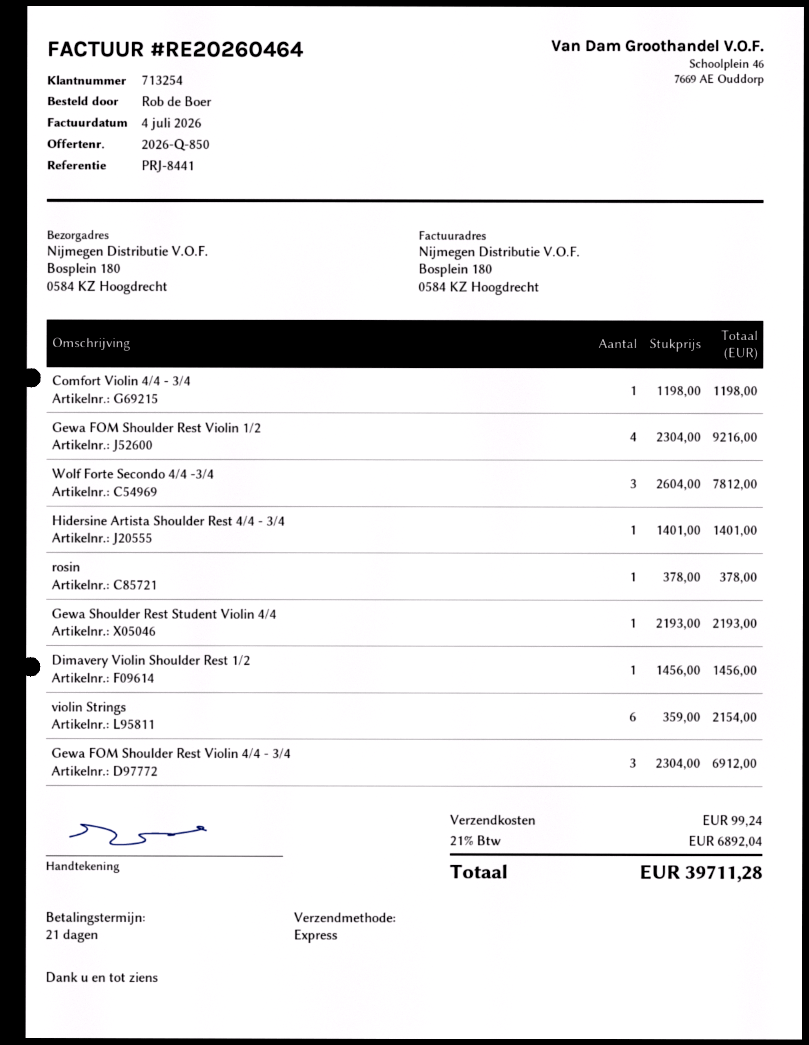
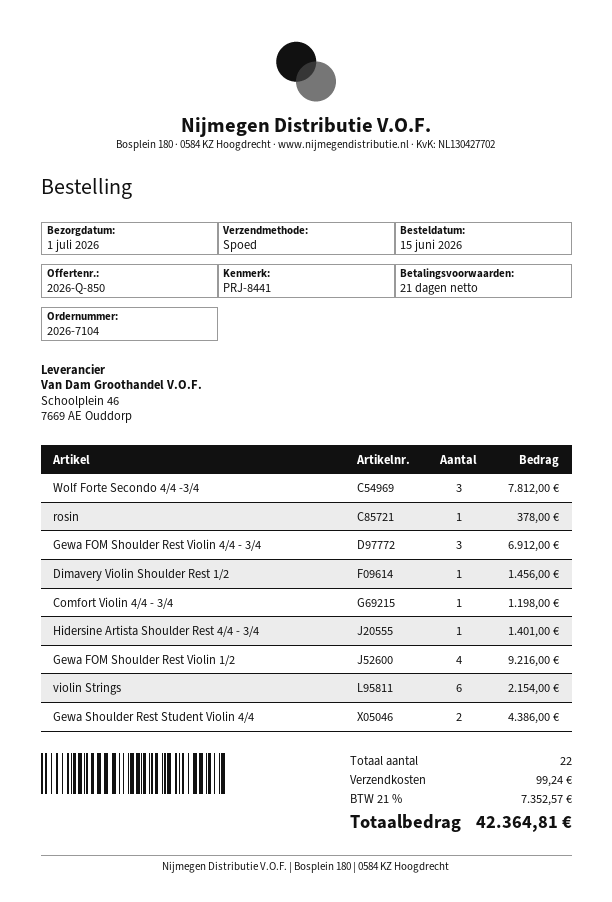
Gewa Shoulder Rest Student Violin 4/4: 1 for 2193.00 -> 2 for 4386.00
tax: 21% = 6892.04 -> 21% = 7352.57
total: 39711.28 -> 42364.81

